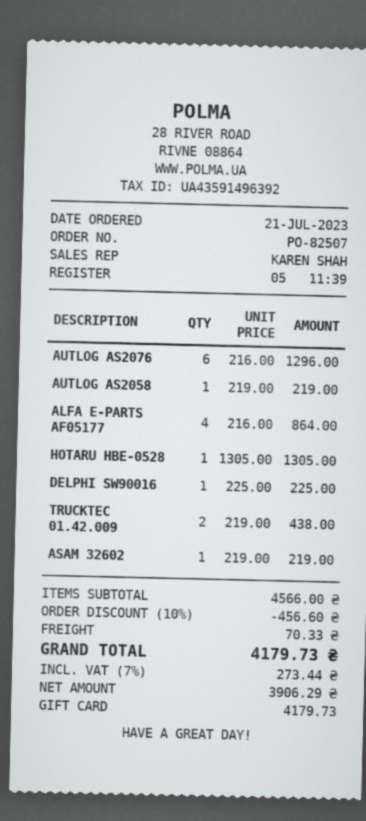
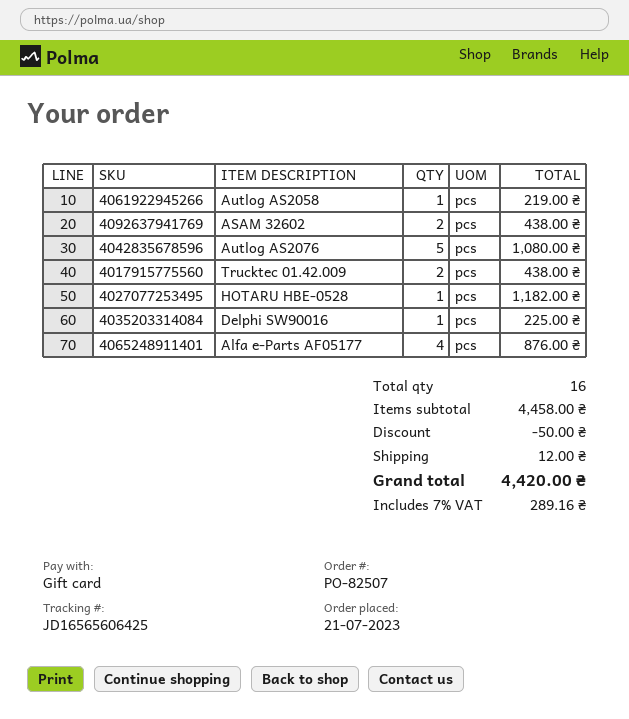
AUTLOG AS2076: 6 for 1296.00 -> 5 for 1080.00
ALFA E-PARTS AF05177: 4 for 864.00 -> 4 for 876.00
HOTARU HBE-0528: 1 for 1305.00 -> 1 for 1182.00
ASAM 32602: 1 for 219.00 -> 2 for 438.00
subtotal: 4566.00 -> 4458.00
discount: 456.60 -> 50.00
shipping: 70.33 -> 12.00
tax: 7% = 273.44 -> 7% = 289.16
total: 4179.73 -> 4420.00

